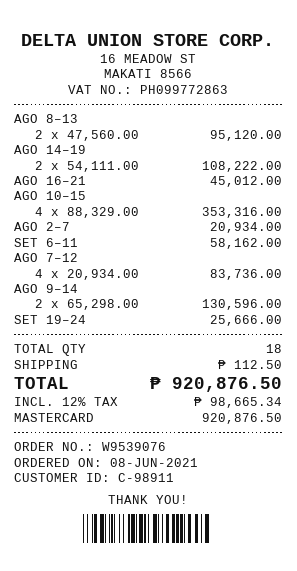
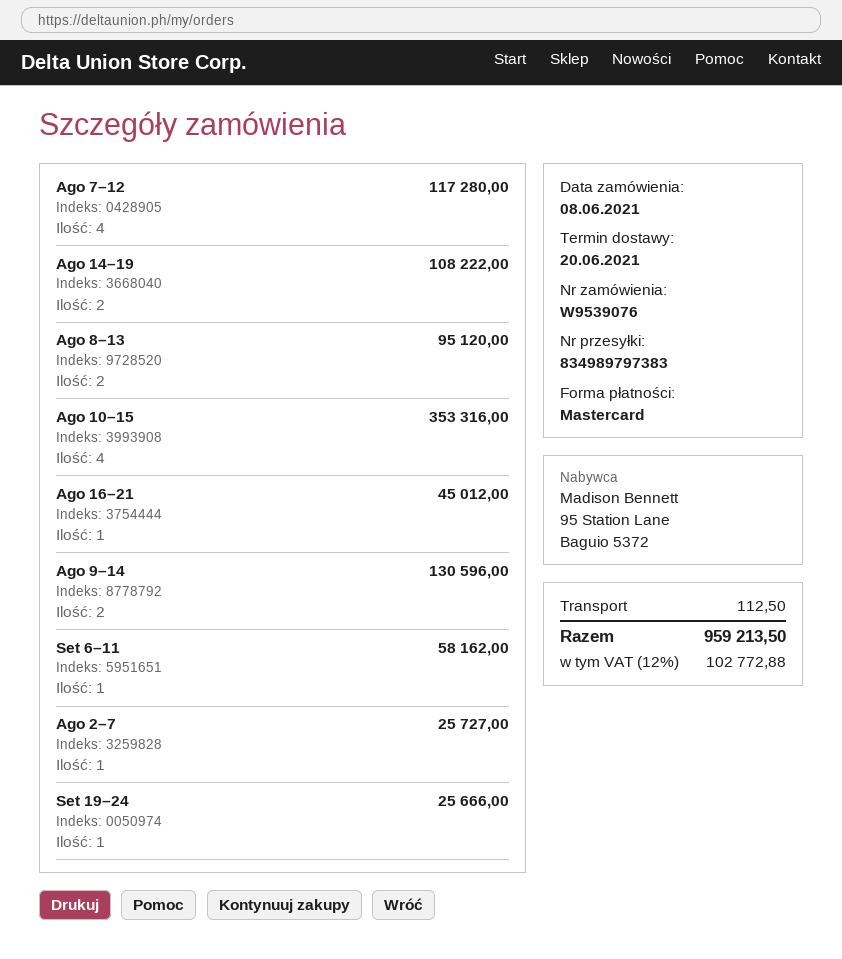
AGO 2–7: 1 for 20934.00 -> 1 for 25727.00
AGO 7–12: 4 for 83736.00 -> 4 for 117280.00
tax: 12% = 98665.34 -> 12% = 102772.88
total: 920876.50 -> 959213.50

